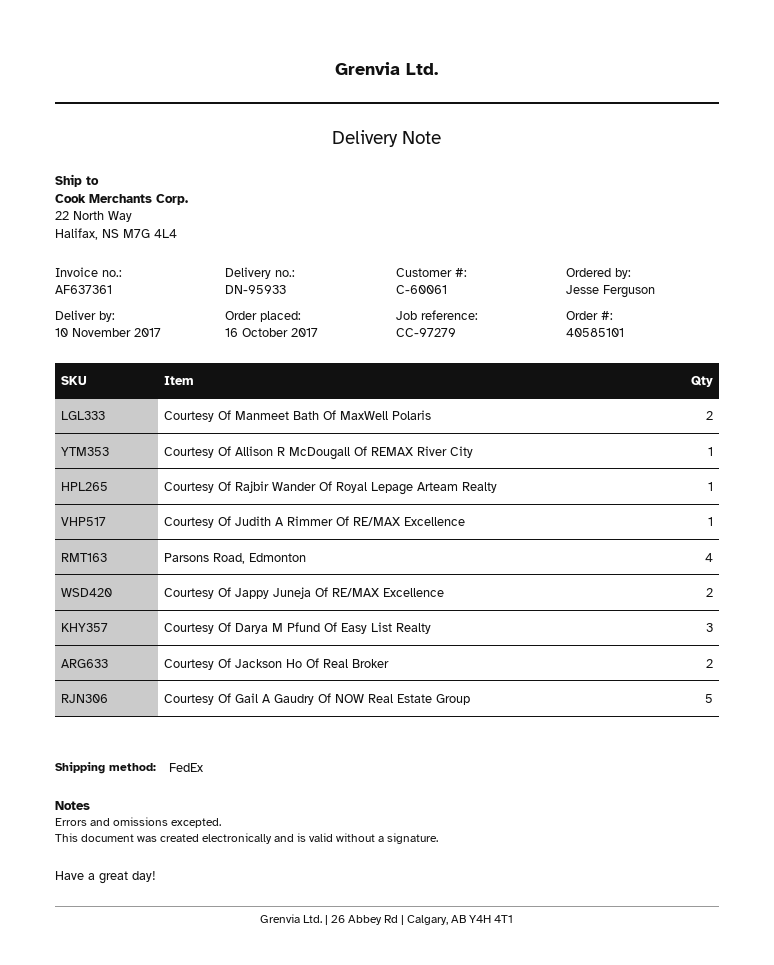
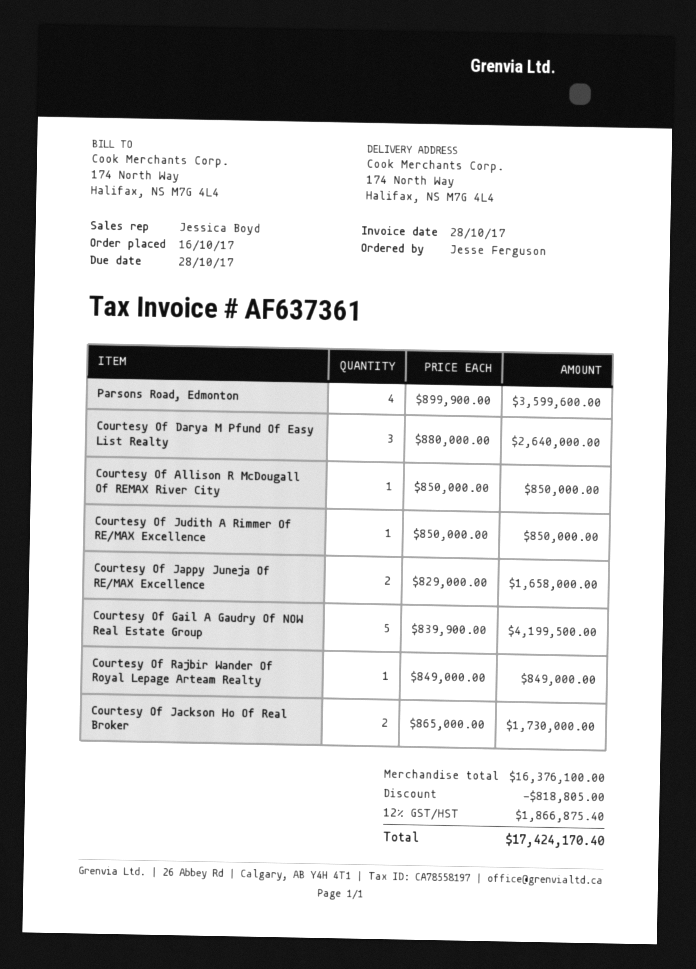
ship to: 22 North Way, Halifax, NS M7G 4L4 -> 174 North Way, Halifax, NS M7G 4L4
Courtesy Of Manmeet Bath Of MaxWell Polaris: 2 -> none

